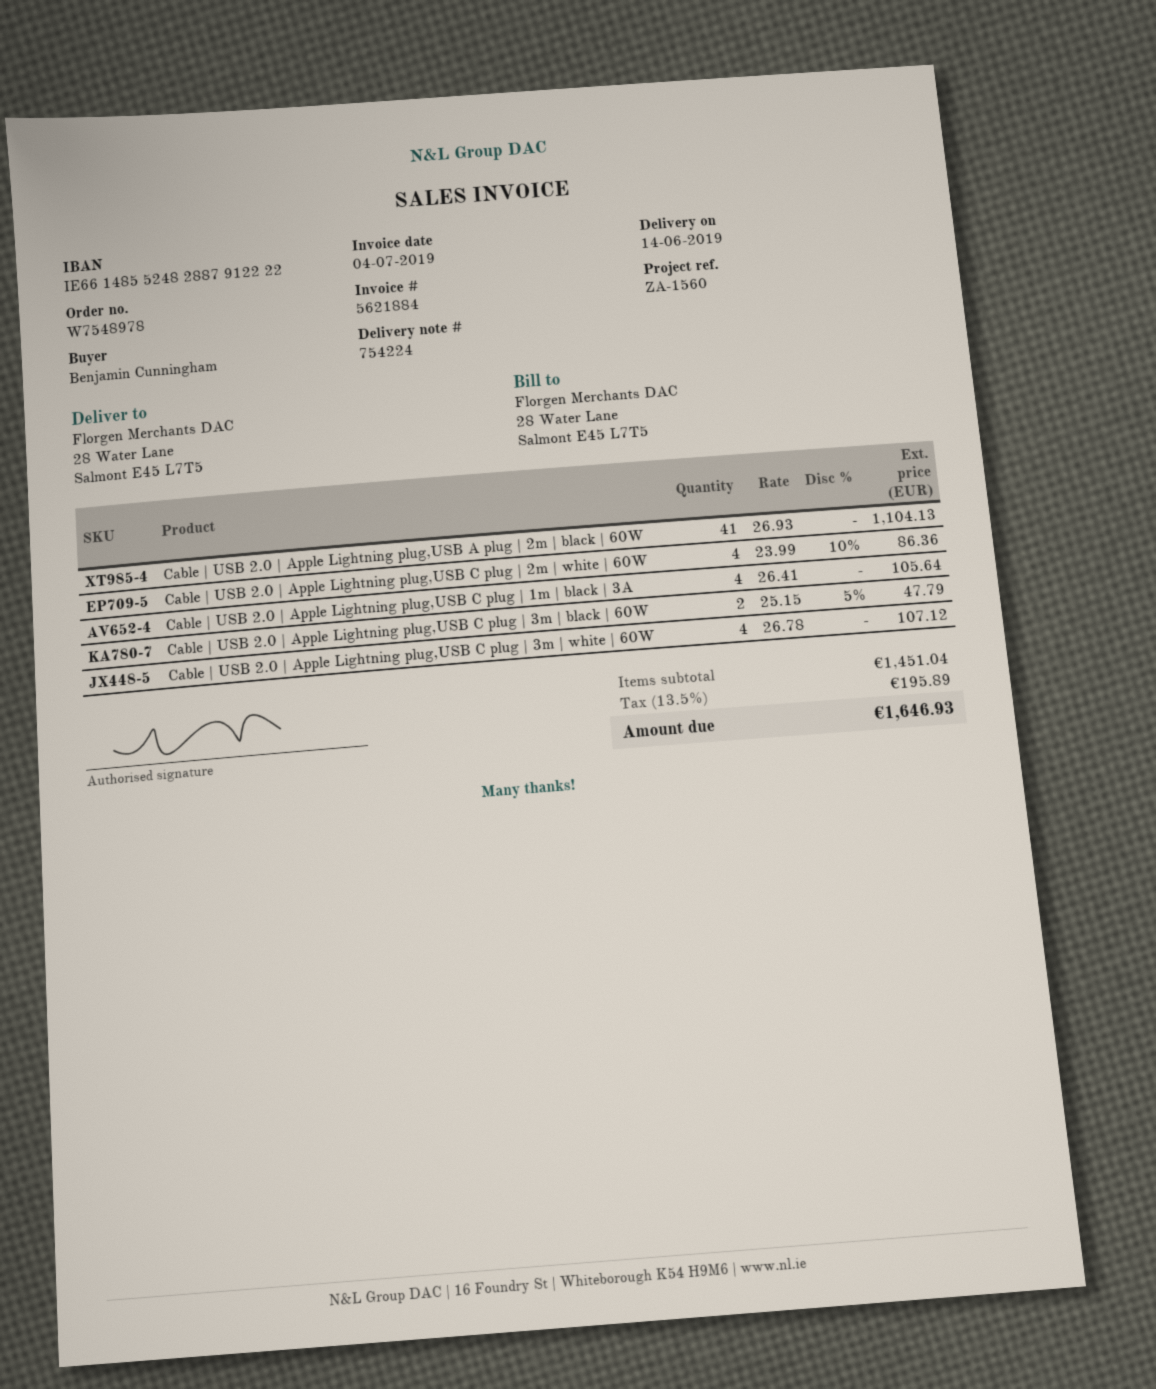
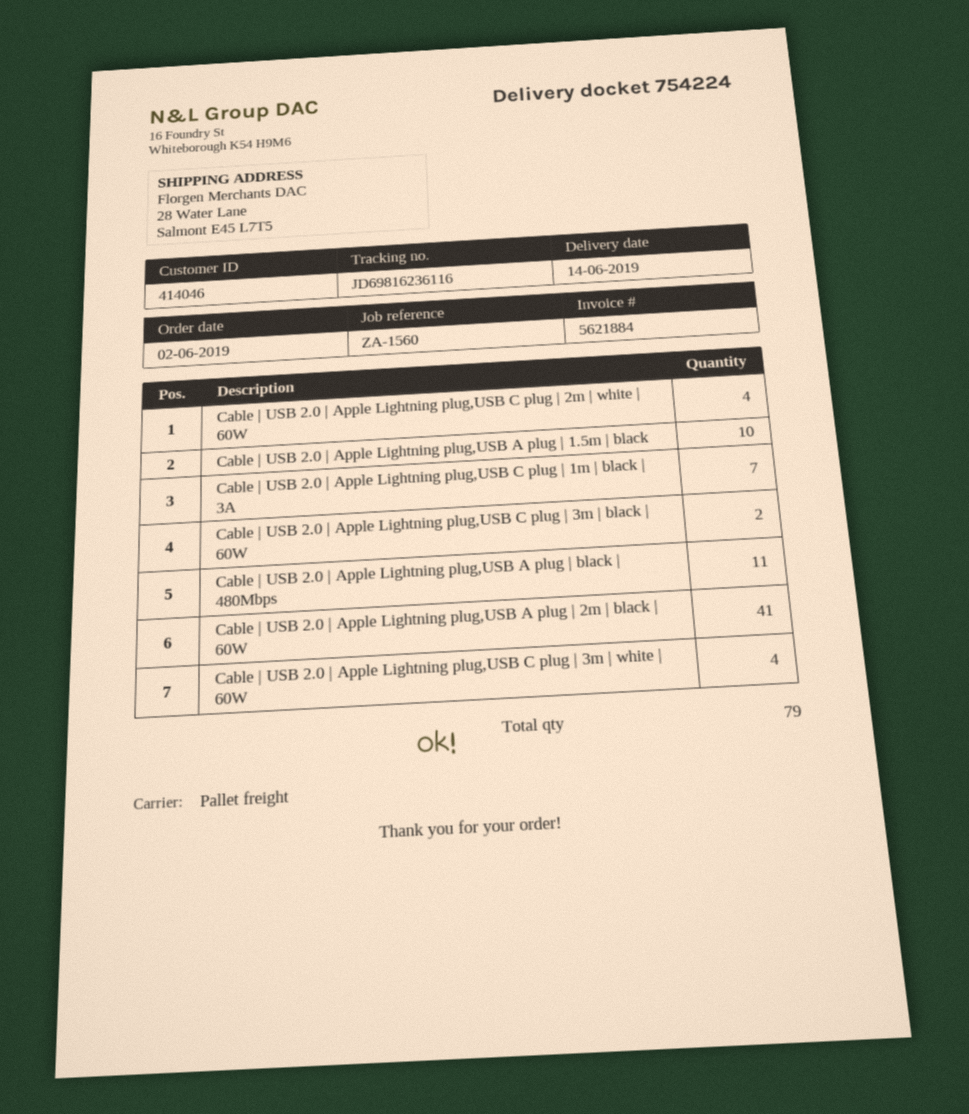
Cable | USB 2.0 | Apple Lightning plug,USB C plug | 1m | black | 3A: 4 -> 7
Cable | USB 2.0 | Apple Lightning plug,USB A plug | 1.5m | black: none -> 10
Cable | USB 2.0 | Apple Lightning plug,USB A plug | black | 480Mbps: none -> 11

